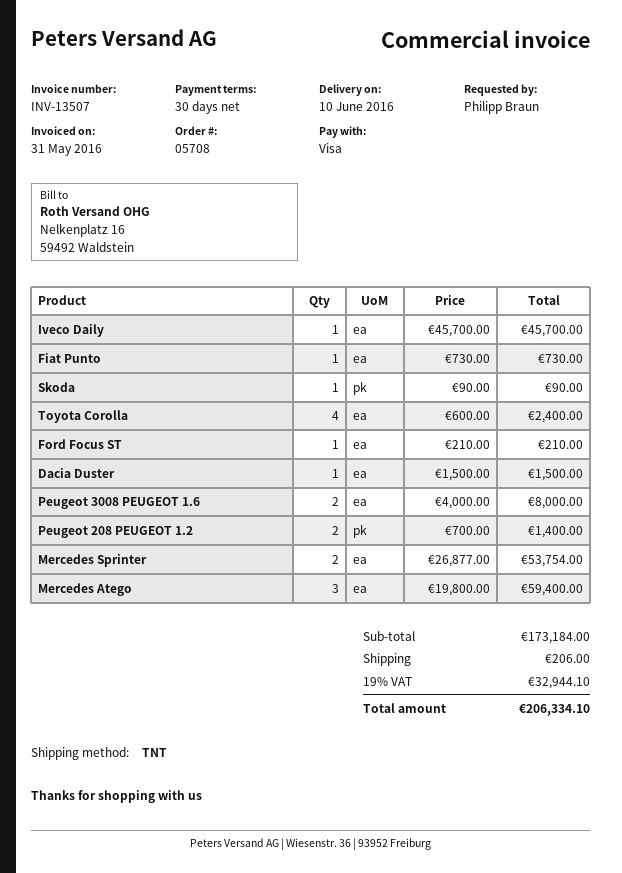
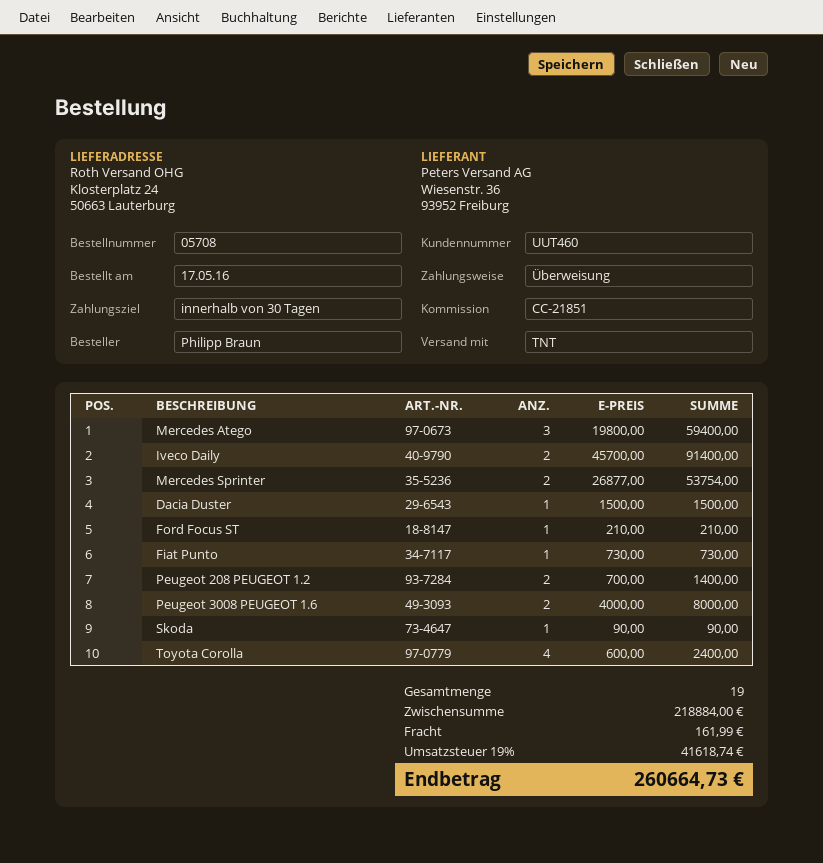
payment method: Visa -> bank transfer
Iveco Daily: 1 x 45700.00 = 45700.00 -> 2 x 45700.00 = 91400.00
subtotal: 173184.00 -> 218884.00
shipping: 206.00 -> 161.99
tax: 19% = 32944.10 -> 19% = 41618.74
total: 206334.10 -> 260664.73

